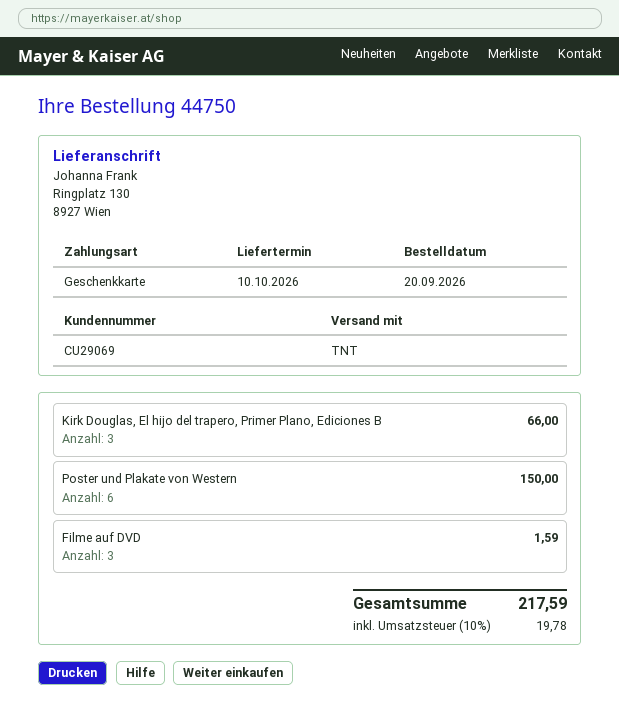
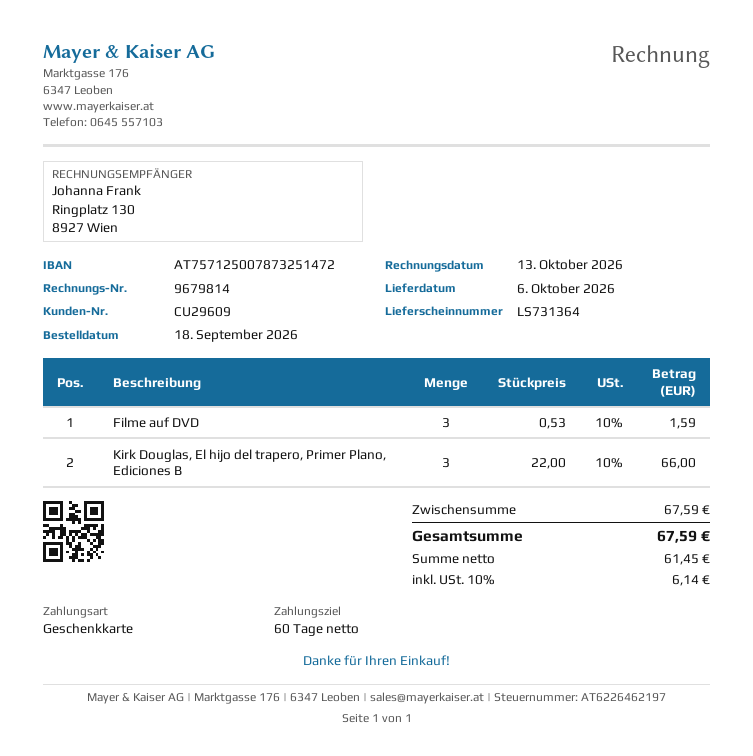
order date: 2026-09-20 -> 2026-09-18
delivery date: 2026-10-10 -> 2026-10-06
customer number: CU29069 -> CU29609
Poster und Plakate von Western: 6 for 150.00 -> none
tax: 10% = 19.78 -> 10% = 6.14
total: 217.59 -> 67.59

